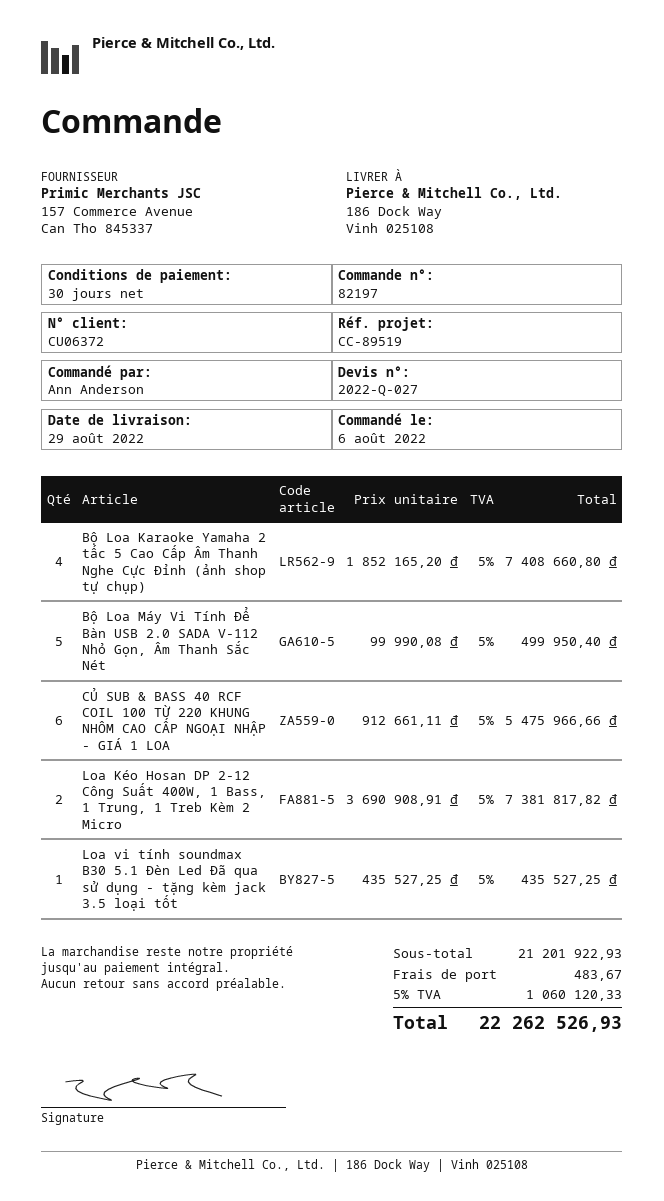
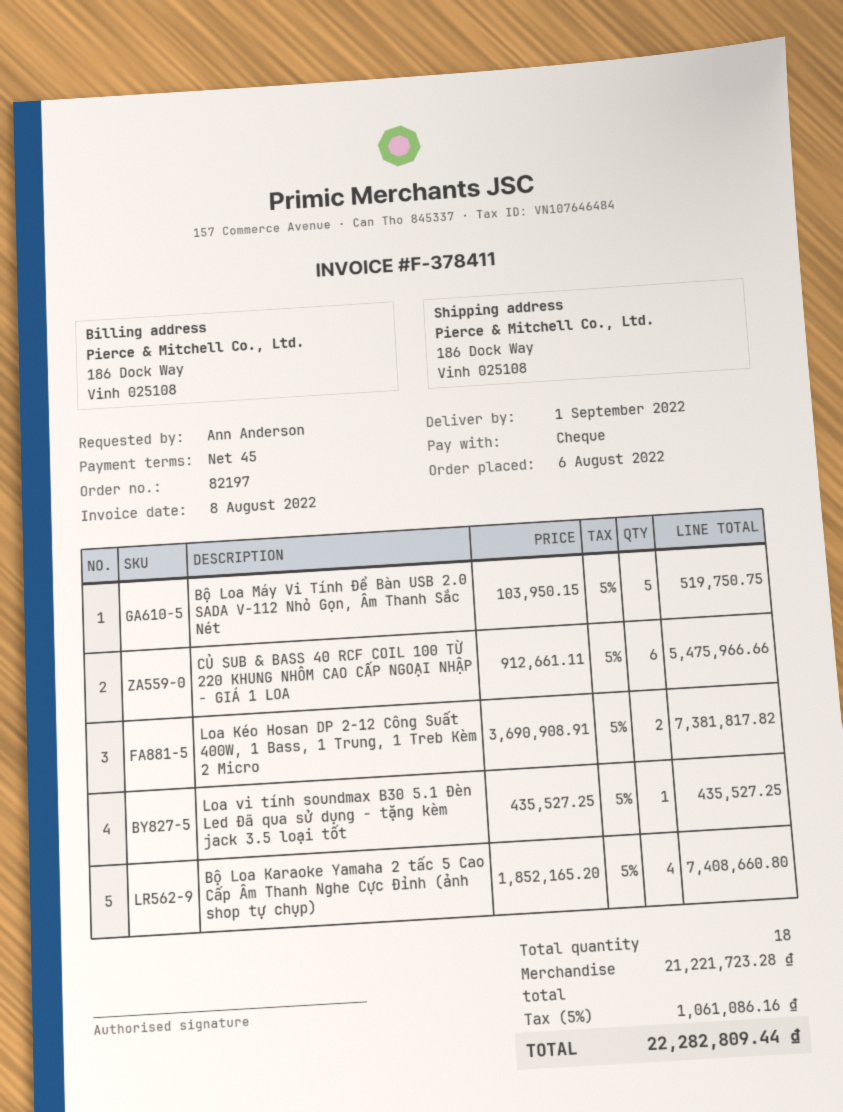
delivery date: 2022-08-29 -> 2022-09-01
payment terms: 30 days -> 45 days
Bộ Loa Máy Vi Tính Để Bàn USB 2.0 SADA V-112 Nhỏ Gọn, Âm Thanh Sắc Nét: 5 x 99990.08 = 499950.40 -> 5 x 103950.15 = 519750.75
subtotal: 21201922.93 -> 21221723.28
shipping: 483.67 -> none
tax: 5% = 1060120.33 -> 5% = 1061086.16
total: 22262526.93 -> 22282809.44

